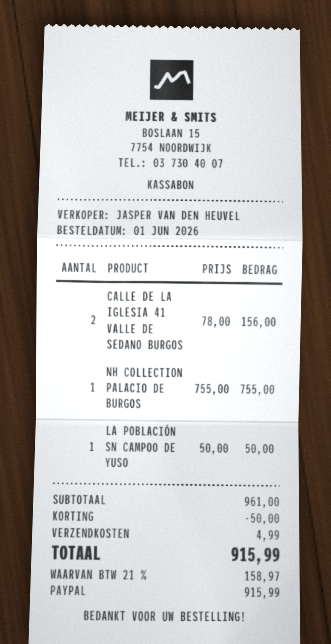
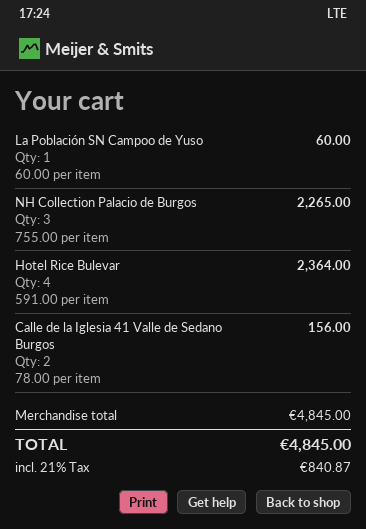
NH COLLECTION PALACIO DE BURGOS: 1 x 755.00 = 755.00 -> 3 x 755.00 = 2265.00
LA POBLACIÓN SN CAMPOO DE YUSO: 1 x 50.00 = 50.00 -> 1 x 60.00 = 60.00
Hotel Rice Bulevar: none -> 4 x 591.00 = 2364.00
subtotal: 961.00 -> 4845.00
discount: 50.00 -> none
shipping: 4.99 -> none
tax: 21% = 158.97 -> 21% = 840.87
total: 915.99 -> 4845.00

